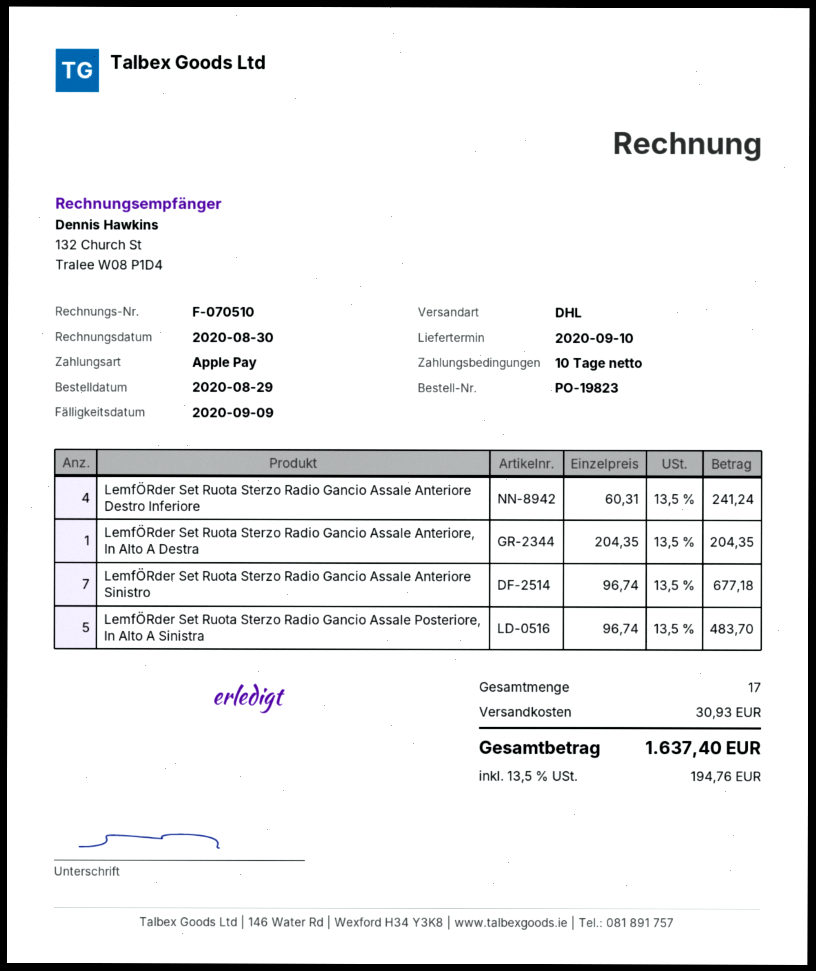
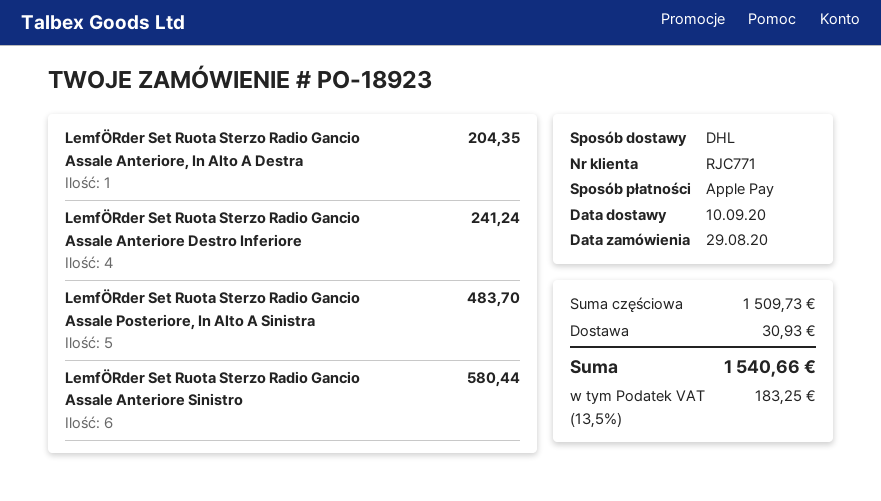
order number: PO-19823 -> PO-18923
LemfÖRder Set Ruota Sterzo Radio Gancio Assale Anteriore Sinistro: 7 for 677.18 -> 6 for 580.44
tax: 13.5% = 194.76 -> 13.5% = 183.25
total: 1637.40 -> 1540.66

